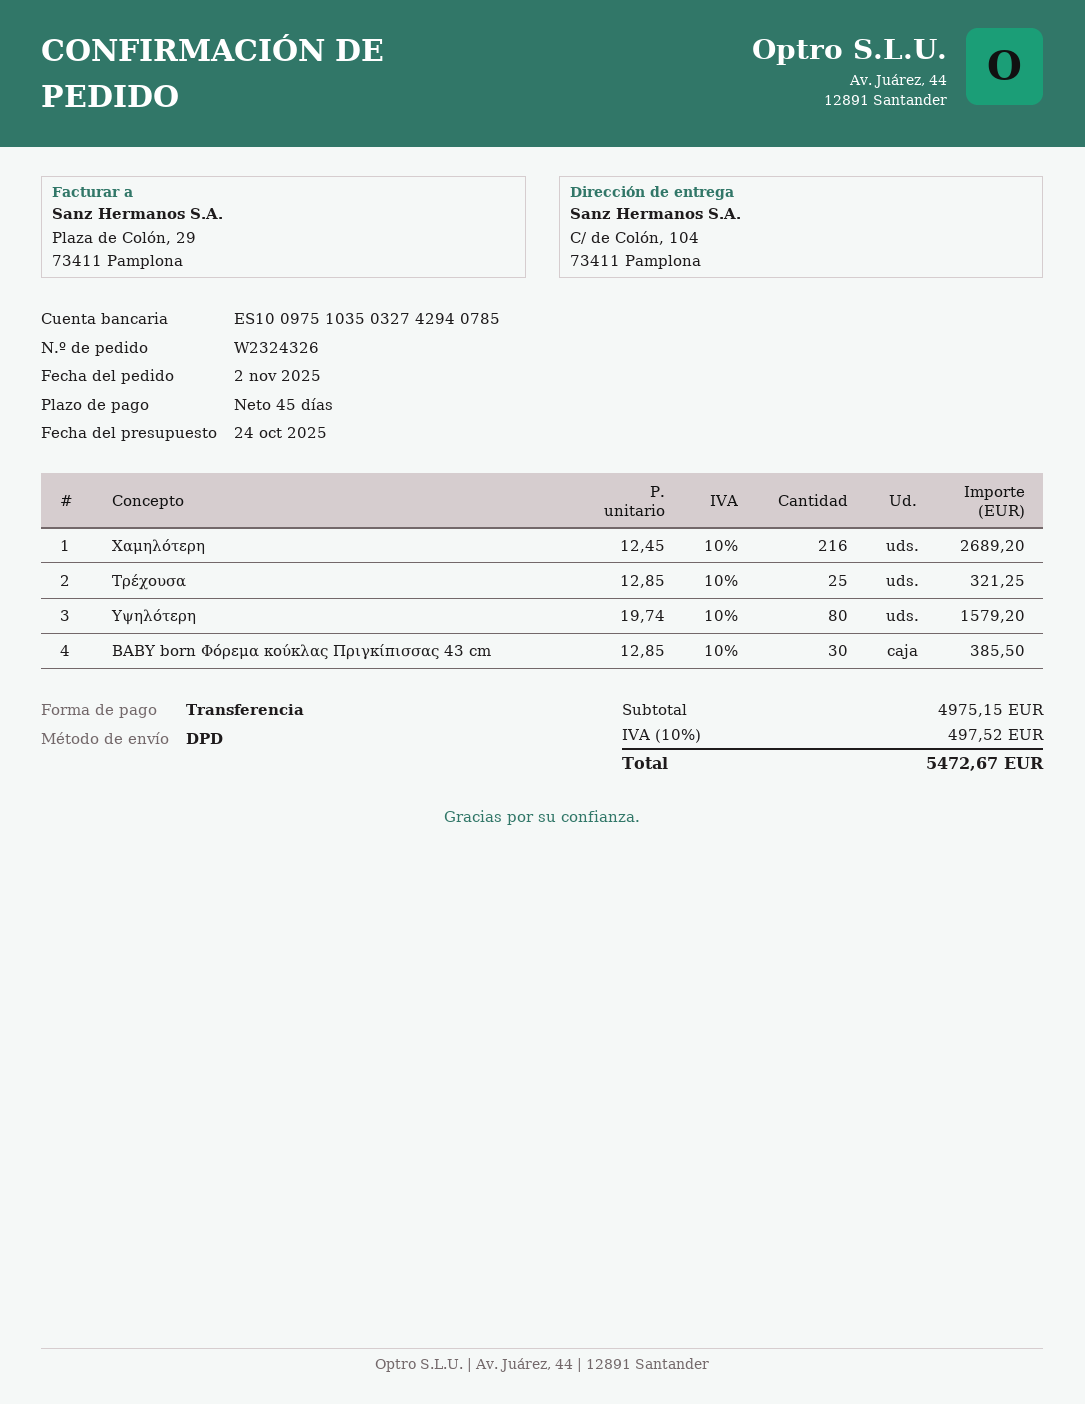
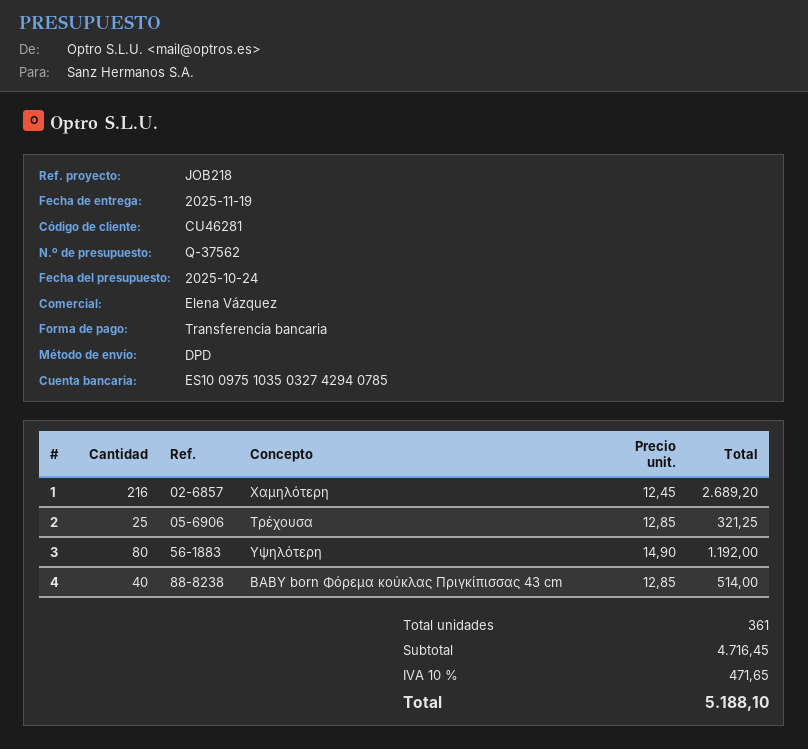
Υψηλότερη: 80 x 19.74 = 1579.20 -> 80 x 14.90 = 1192.00
BABY born Φόρεμα κούκλας Πριγκίπισσας 43 cm: 30 x 12.85 = 385.50 -> 40 x 12.85 = 514.00
subtotal: 4975.15 -> 4716.45
tax: 10% = 497.52 -> 10% = 471.65
total: 5472.67 -> 5188.10

